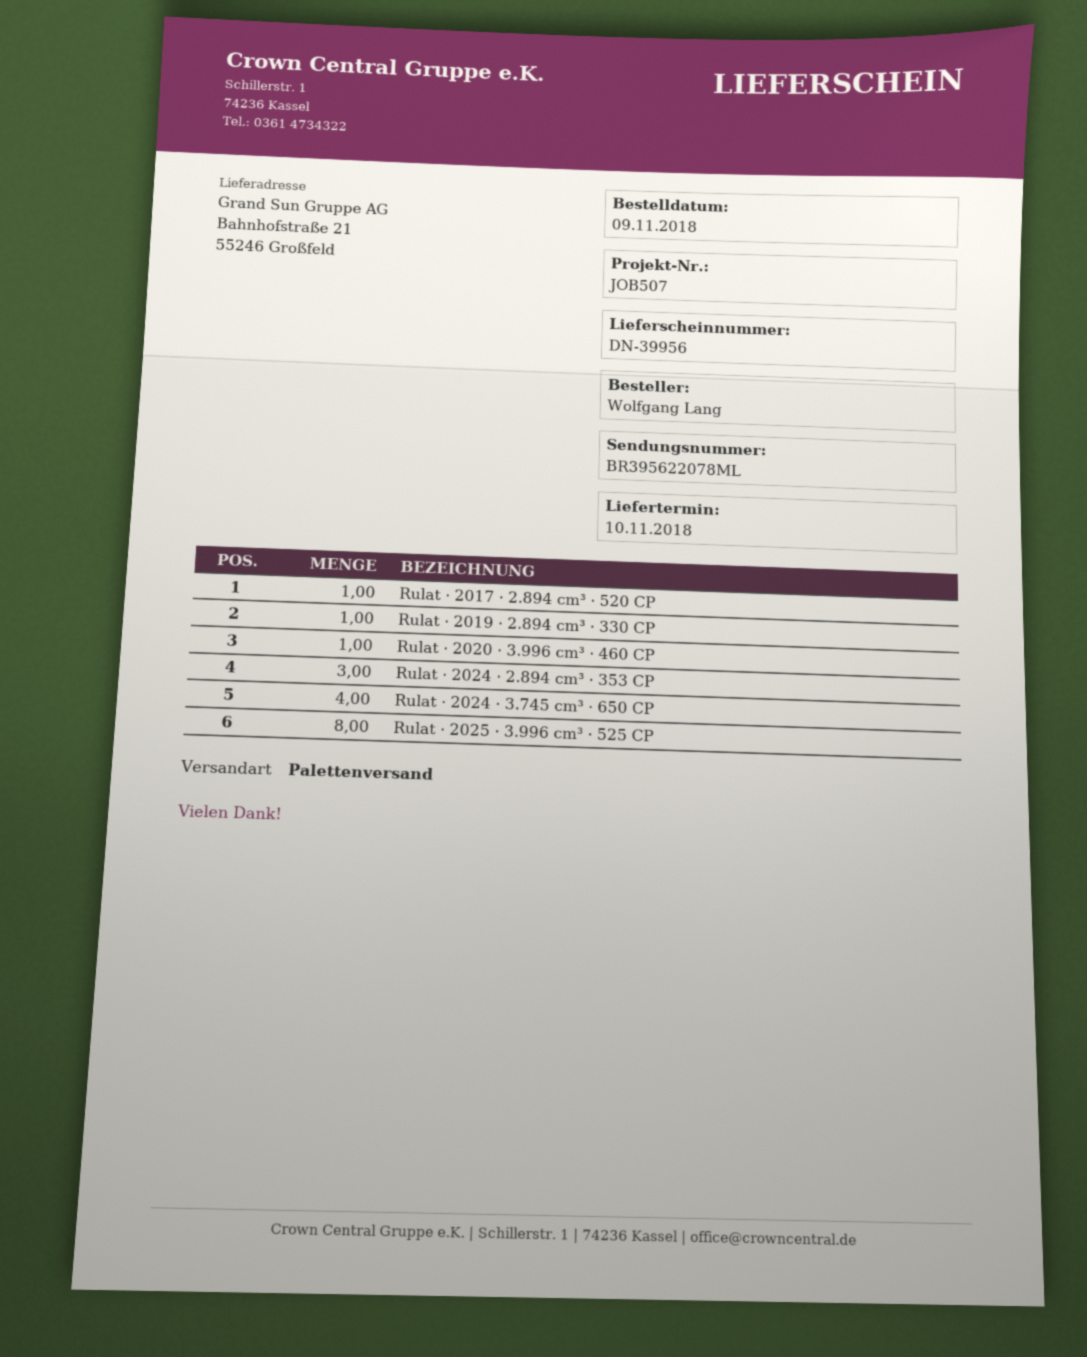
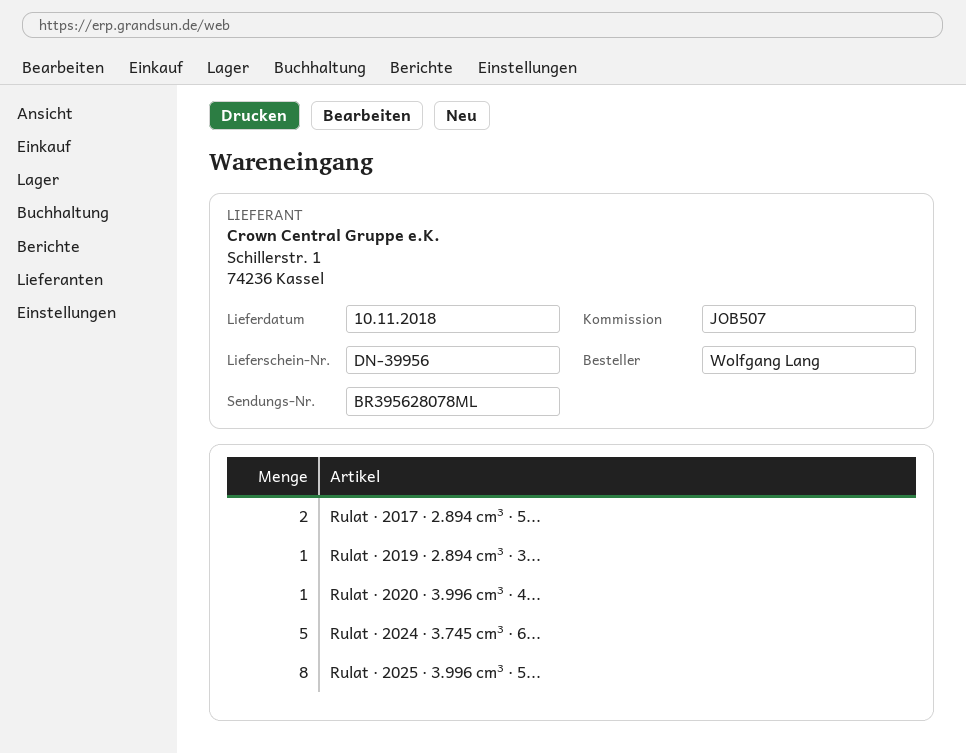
tracking number: BR395622078ML -> BR395628078ML
Rulat · 2017 · 2.894 cm³ · 520 CP: 1 -> 2
Rulat · 2024 · 2.894 cm³ · 353 CP: 3 -> none
Rulat · 2024 · 3.745 cm³ · 650 CP: 4 -> 5

